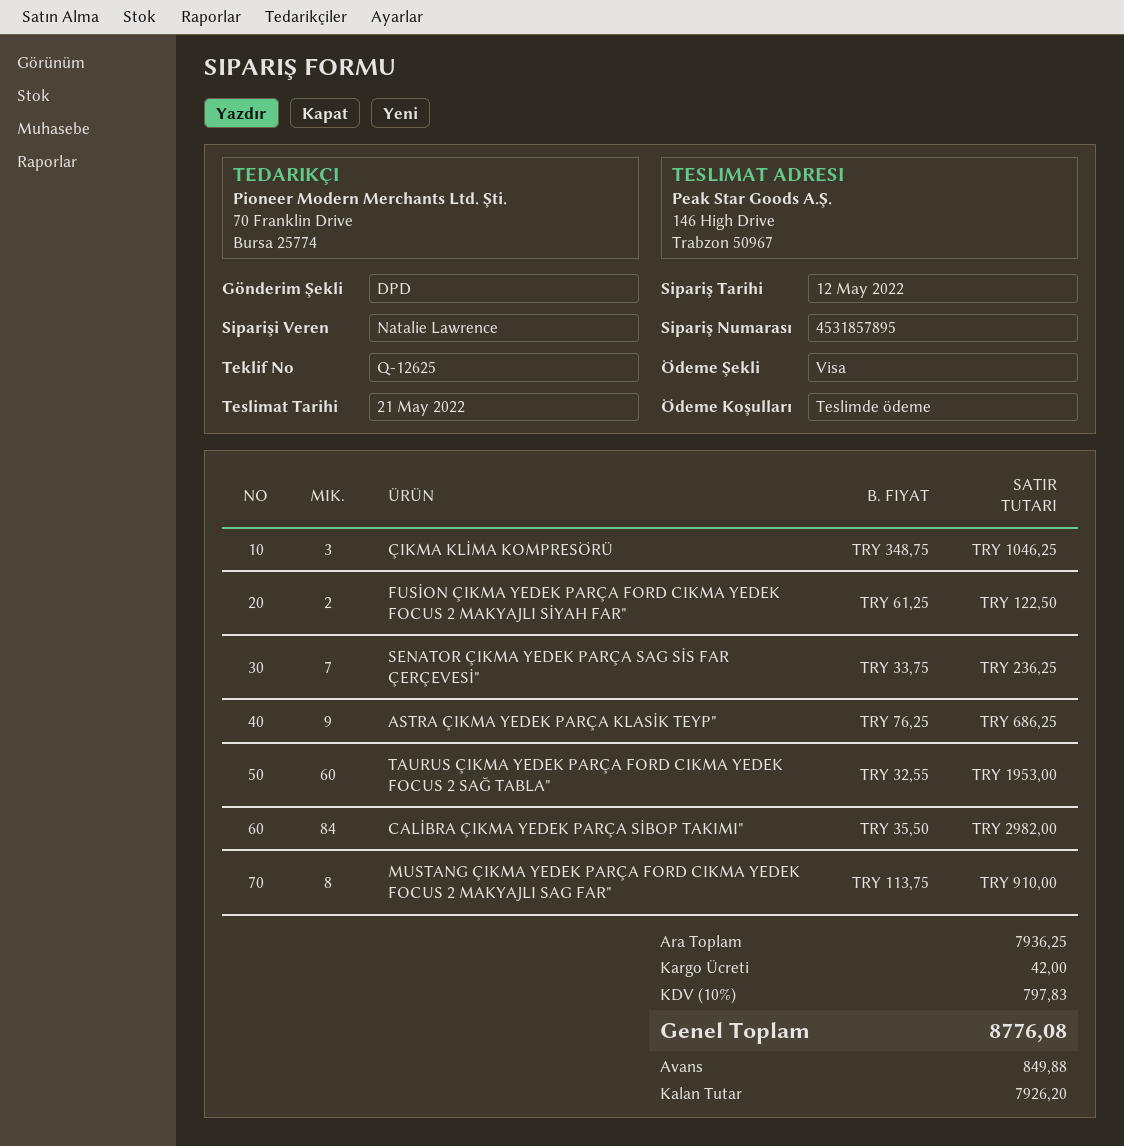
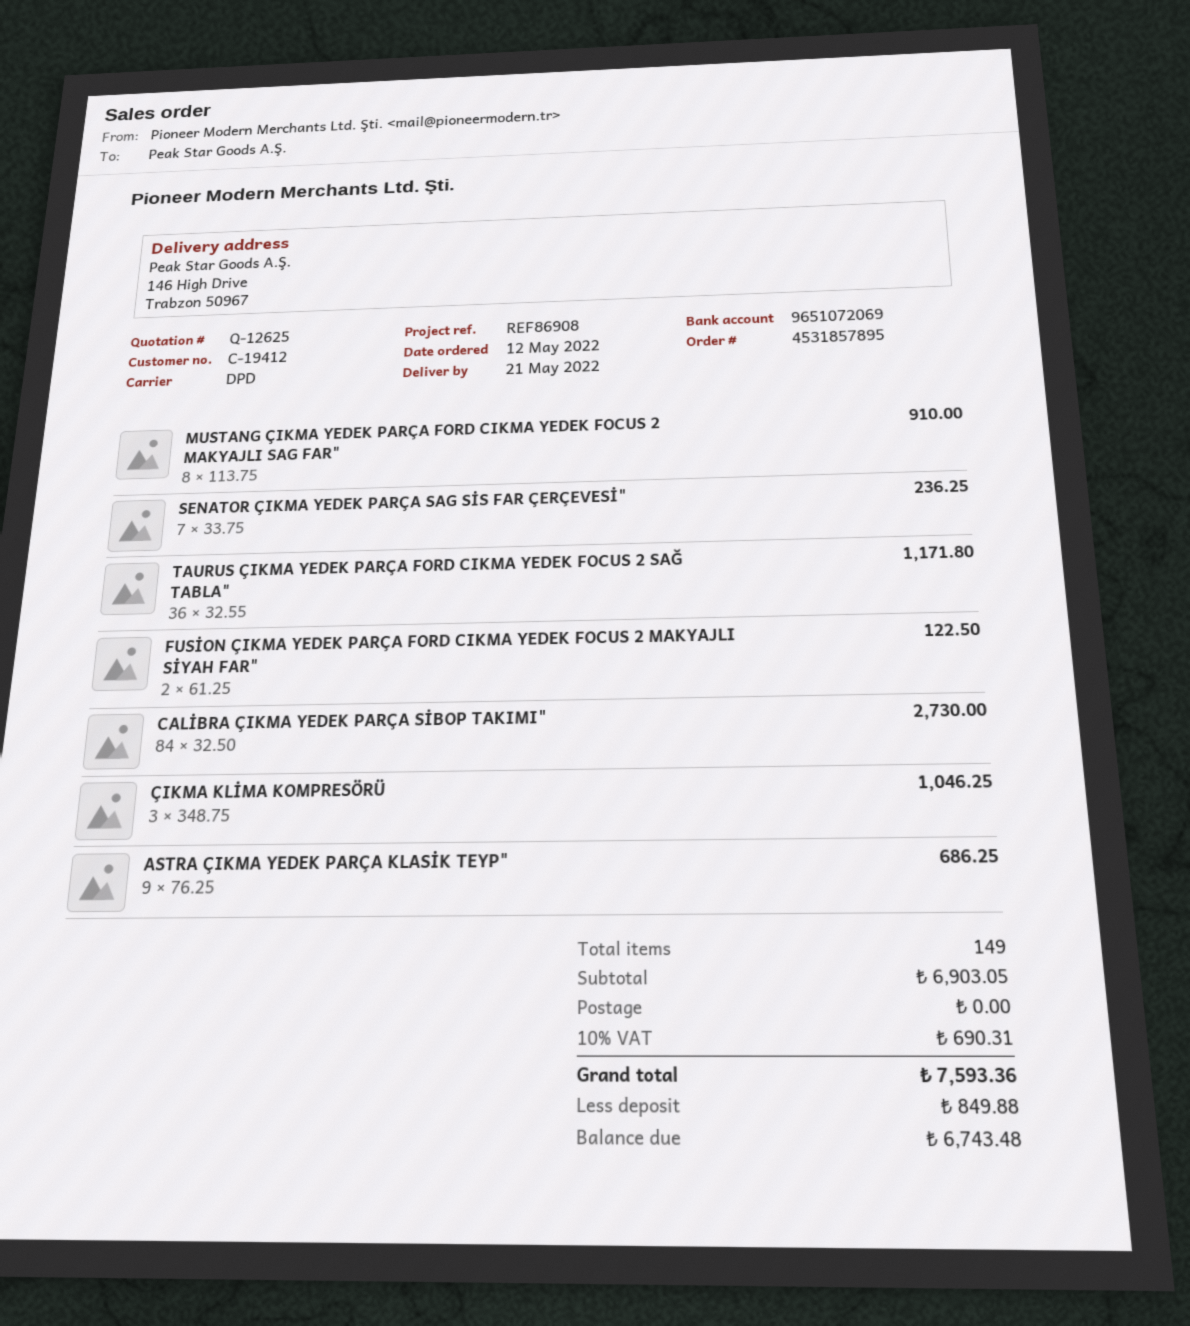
TAURUS ÇIKMA YEDEK PARÇA FORD CIKMA YEDEK FOCUS 2 SAĞ TABLA": 60 x 32.55 = 1953.00 -> 36 x 32.55 = 1171.80
CALİBRA ÇIKMA YEDEK PARÇA SİBOP TAKIMI": 84 x 35.50 = 2982.00 -> 84 x 32.50 = 2730.00
subtotal: 7936.25 -> 6903.05
shipping: 42.00 -> 0.00
tax: 10% = 797.83 -> 10% = 690.31
total: 8776.08 -> 7593.36
balance: 7926.20 -> 6743.48

